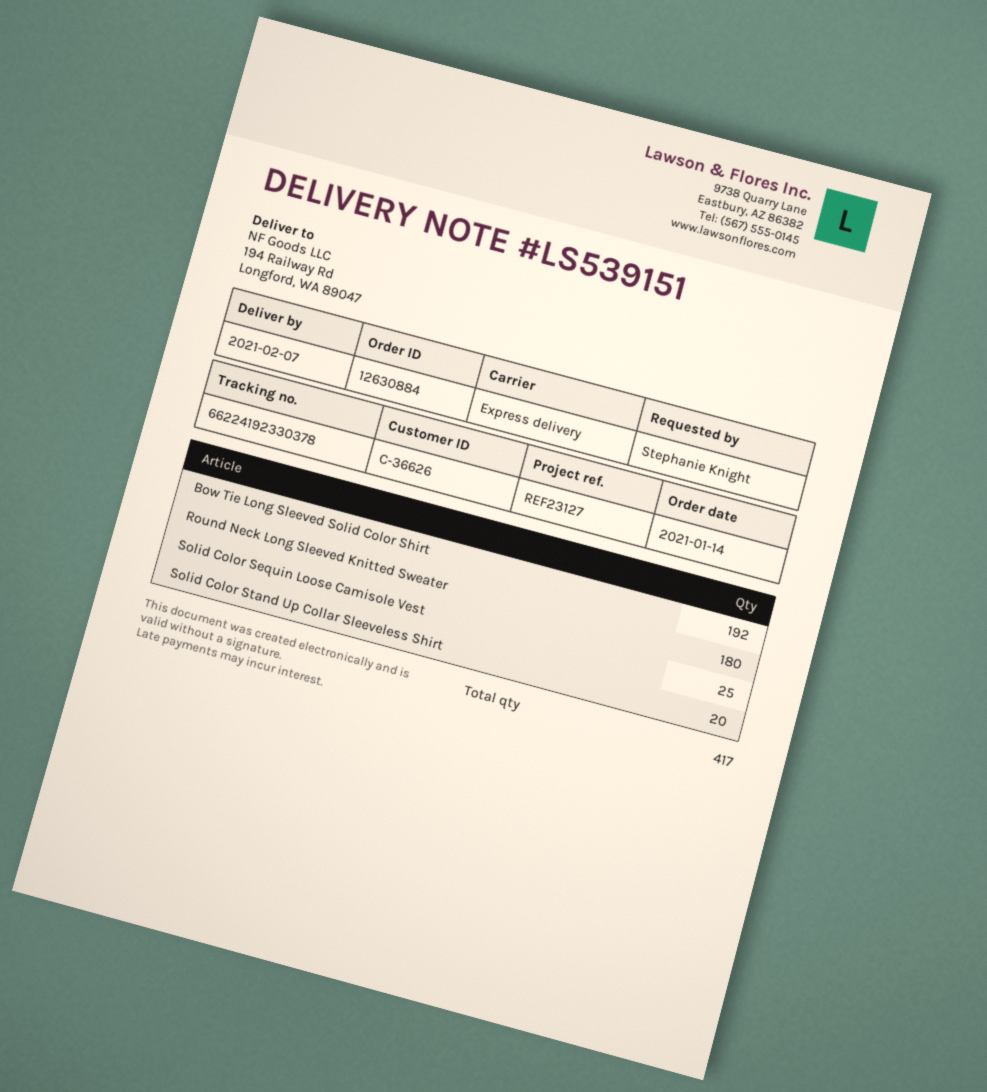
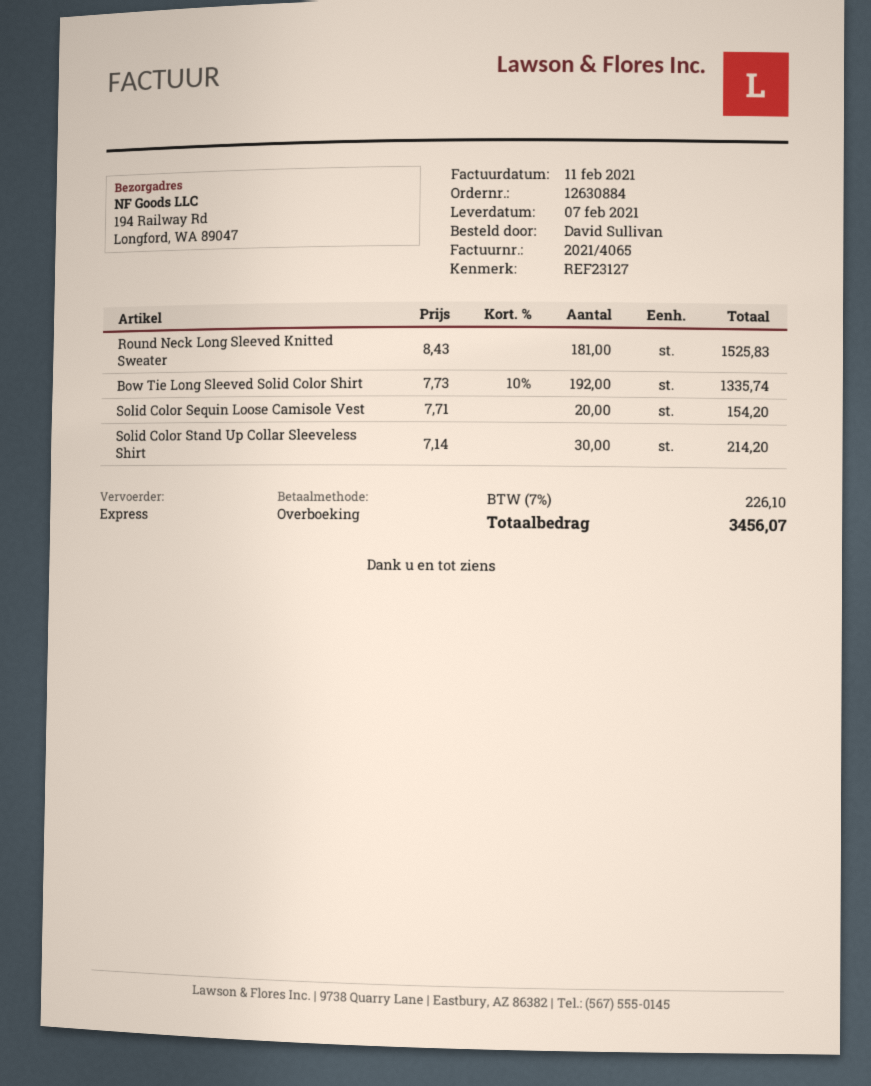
ordered by: Stephanie Knight -> David Sullivan
Round Neck Long Sleeved Knitted Sweater: 180 -> 181
Solid Color Sequin Loose Camisole Vest: 25 -> 20
Solid Color Stand Up Collar Sleeveless Shirt: 20 -> 30

